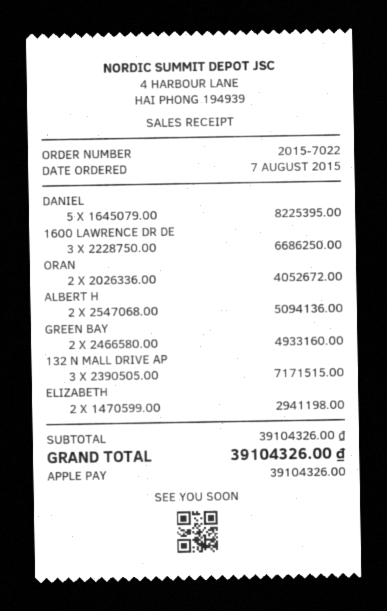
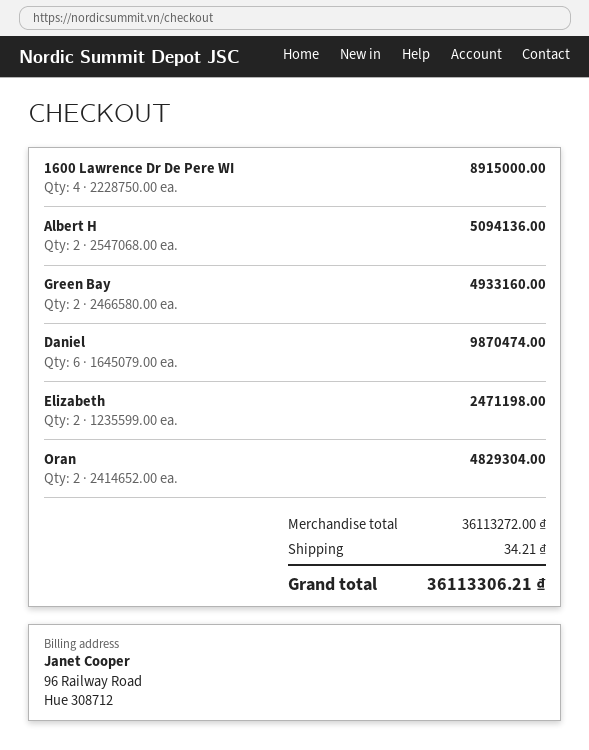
DANIEL: 5 x 1645079.00 = 8225395.00 -> 6 x 1645079.00 = 9870474.00
1600 LAWRENCE DR DE: 3 x 2228750.00 = 6686250.00 -> 4 x 2228750.00 = 8915000.00
ORAN: 2 x 2026336.00 = 4052672.00 -> 2 x 2414652.00 = 4829304.00
132 N MALL DRIVE AP: 3 x 2390505.00 = 7171515.00 -> none
ELIZABETH: 2 x 1470599.00 = 2941198.00 -> 2 x 1235599.00 = 2471198.00
subtotal: 39104326.00 -> 36113272.00
shipping: none -> 34.21
total: 39104326.00 -> 36113306.21

